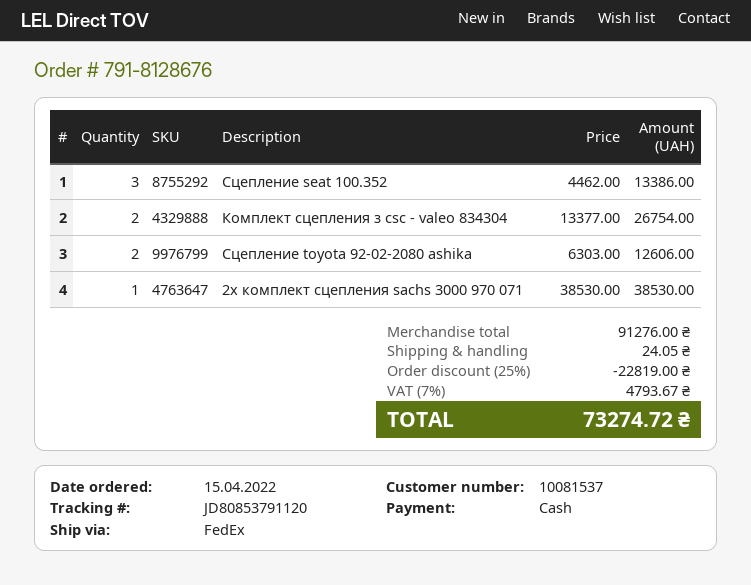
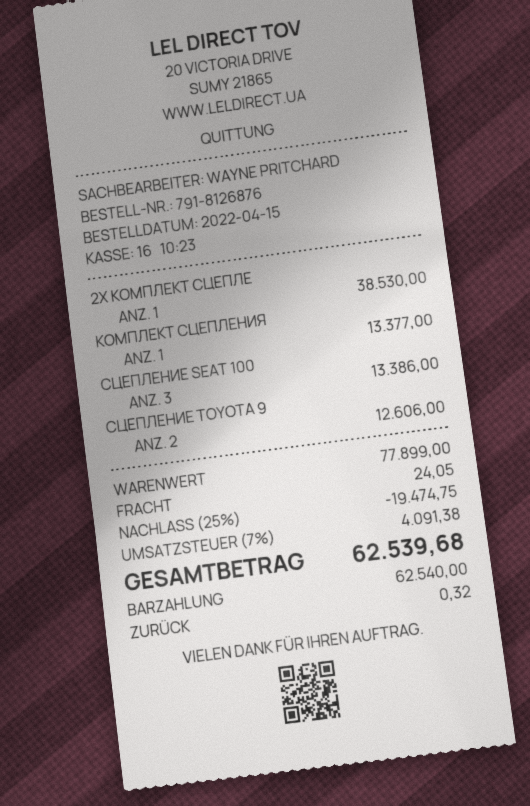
order number: 791-8128676 -> 791-8126876
Комплект сцепления з csc - valeo 834304: 2 for 26754.00 -> 1 for 13377.00
subtotal: 91276.00 -> 77899.00
discount: 25% = 22819.00 -> 25% = 19474.75
tax: 7% = 4793.67 -> 7% = 4091.38
total: 73274.72 -> 62539.68

